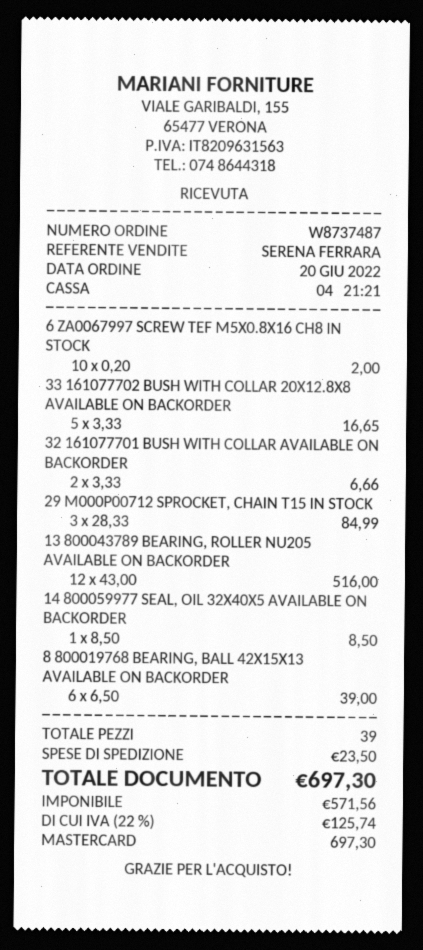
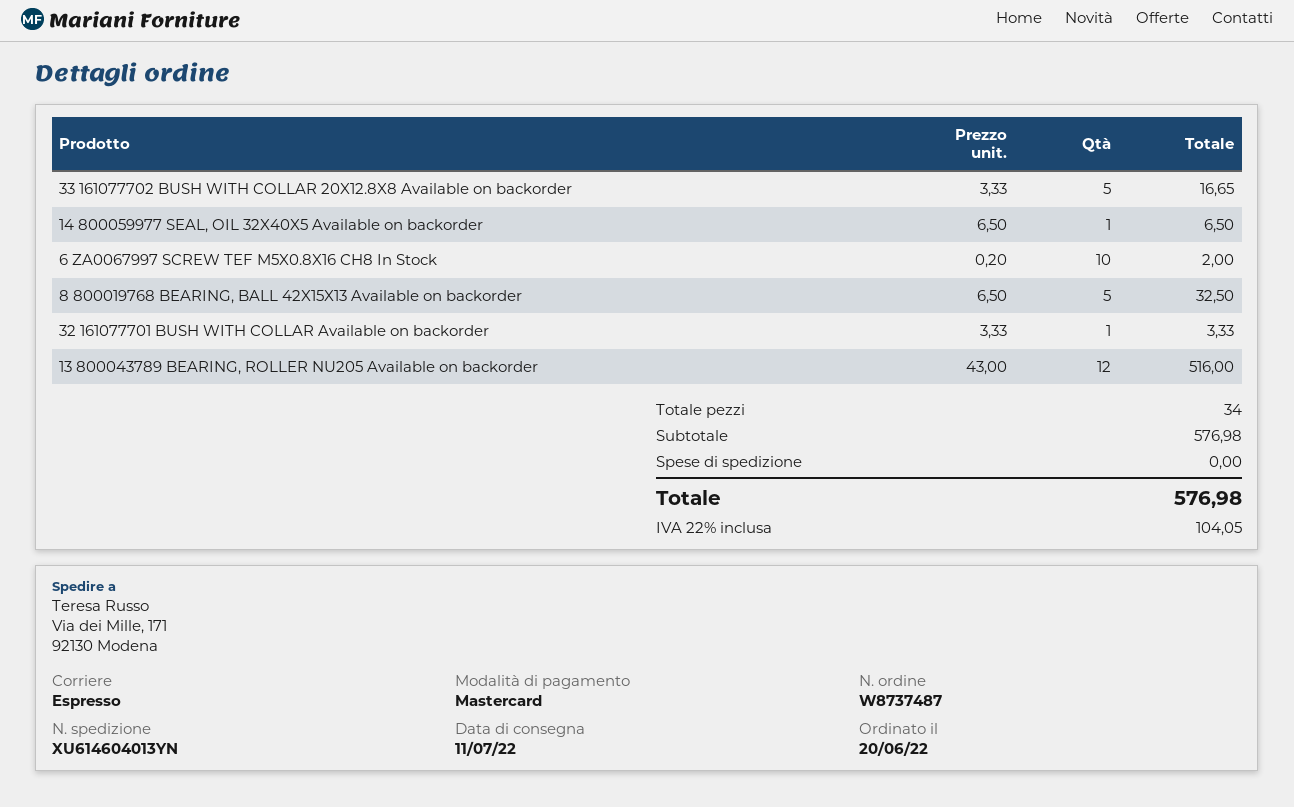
32 161077701 BUSH WITH COLLAR AVAILABLE ON BACKORDER: 2 x 3.33 = 6.66 -> 1 x 3.33 = 3.33
29 M000P00712 SPROCKET, CHAIN T15 IN STOCK: 3 x 28.33 = 84.99 -> none
14 800059977 SEAL, OIL 32X40X5 AVAILABLE ON BACKORDER: 1 x 8.50 = 8.50 -> 1 x 6.50 = 6.50
8 800019768 BEARING, BALL 42X15X13 AVAILABLE ON BACKORDER: 6 x 6.50 = 39.00 -> 5 x 6.50 = 32.50
total quantity: 39 -> 34
shipping: 23.50 -> 0.00
tax: 22% = 125.74 -> 22% = 104.05
total: 697.30 -> 576.98

